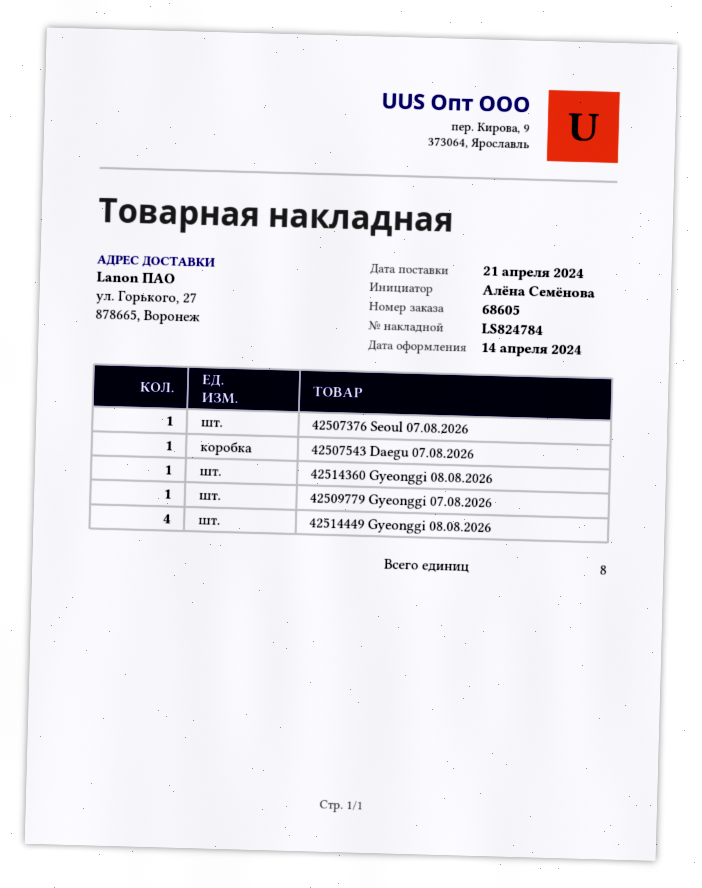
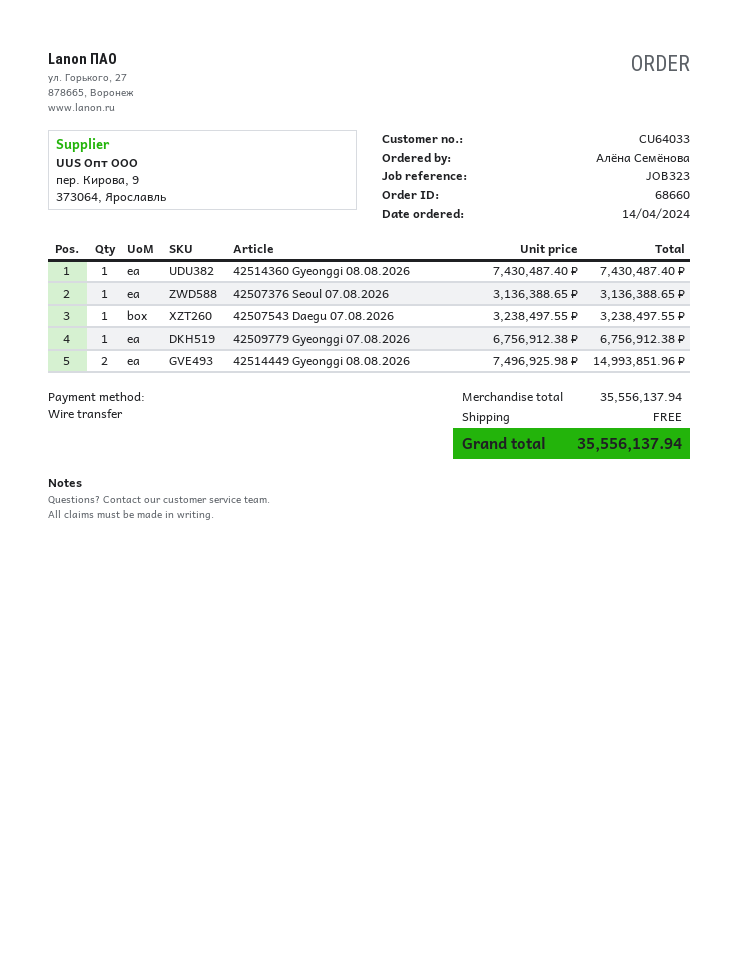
order number: 68605 -> 68660
42514449 Gyeonggi 08.08.2026: 4 -> 2

